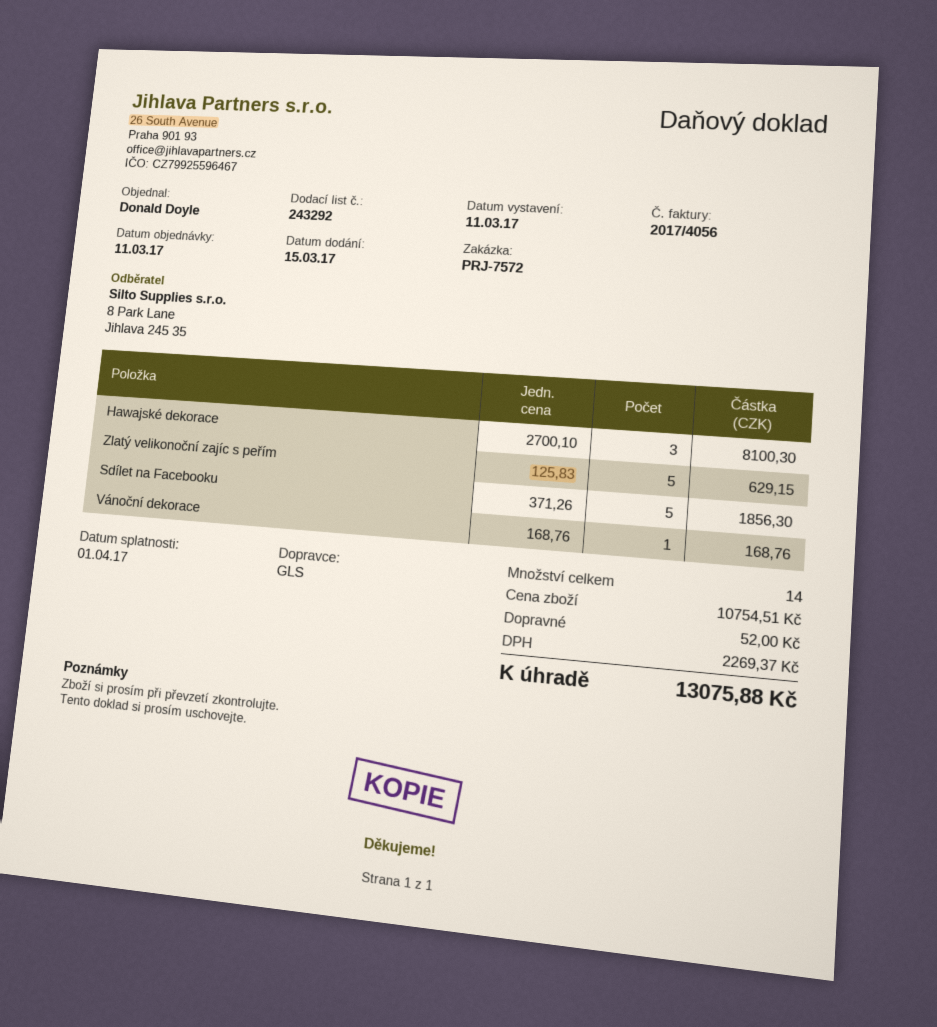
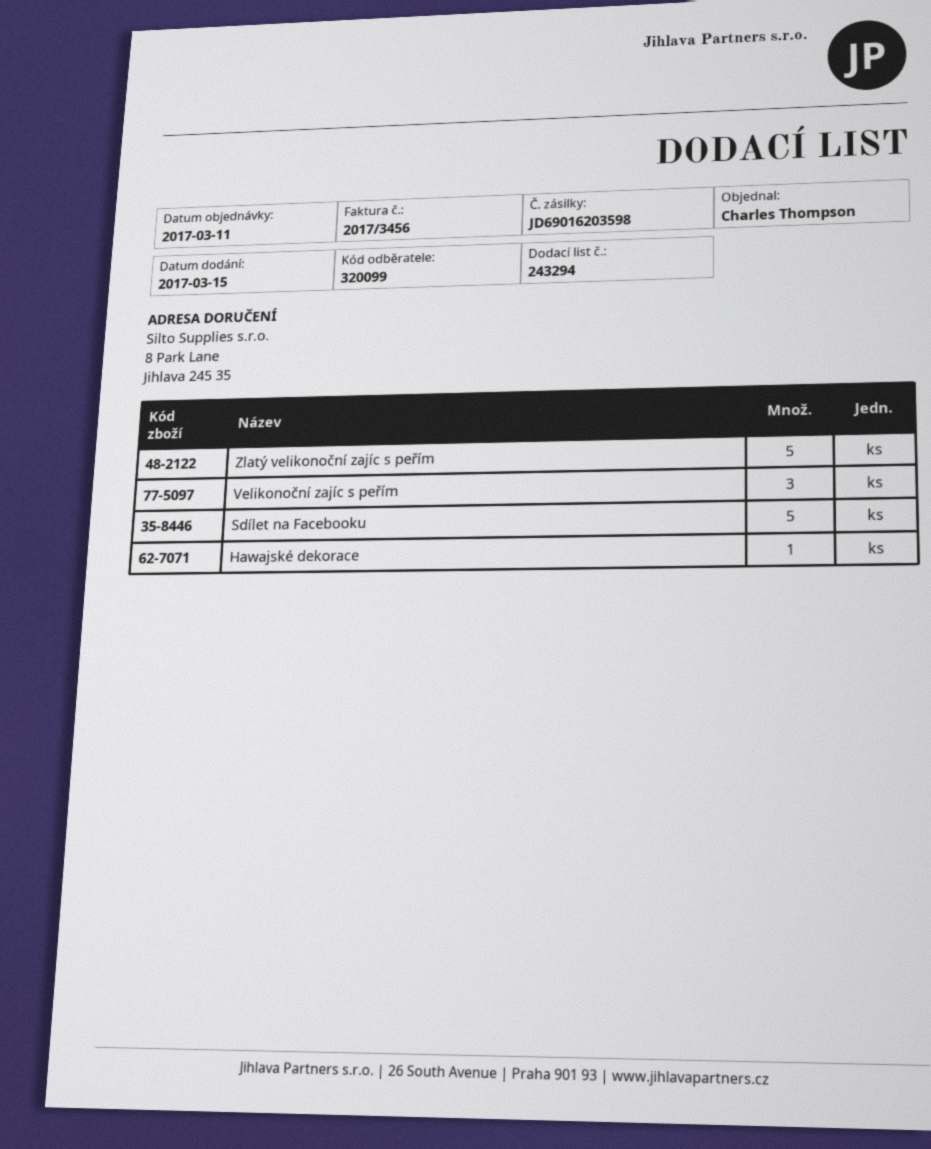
delivery note number: 243292 -> 243294
invoice number: 2017/4056 -> 2017/3456
ordered by: Donald Doyle -> Charles Thompson
Hawajské dekorace: 3 -> 1
Vánoční dekorace: 1 -> none
Velikonoční zajíc s peřím: none -> 3

